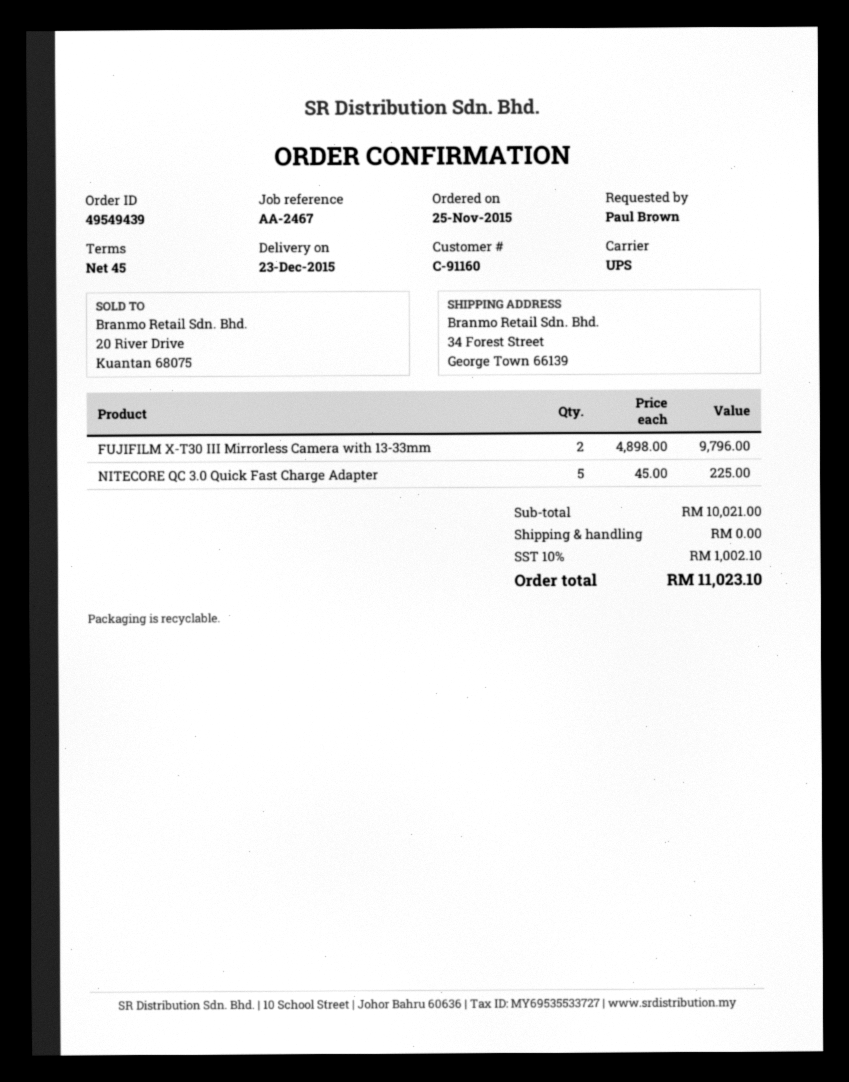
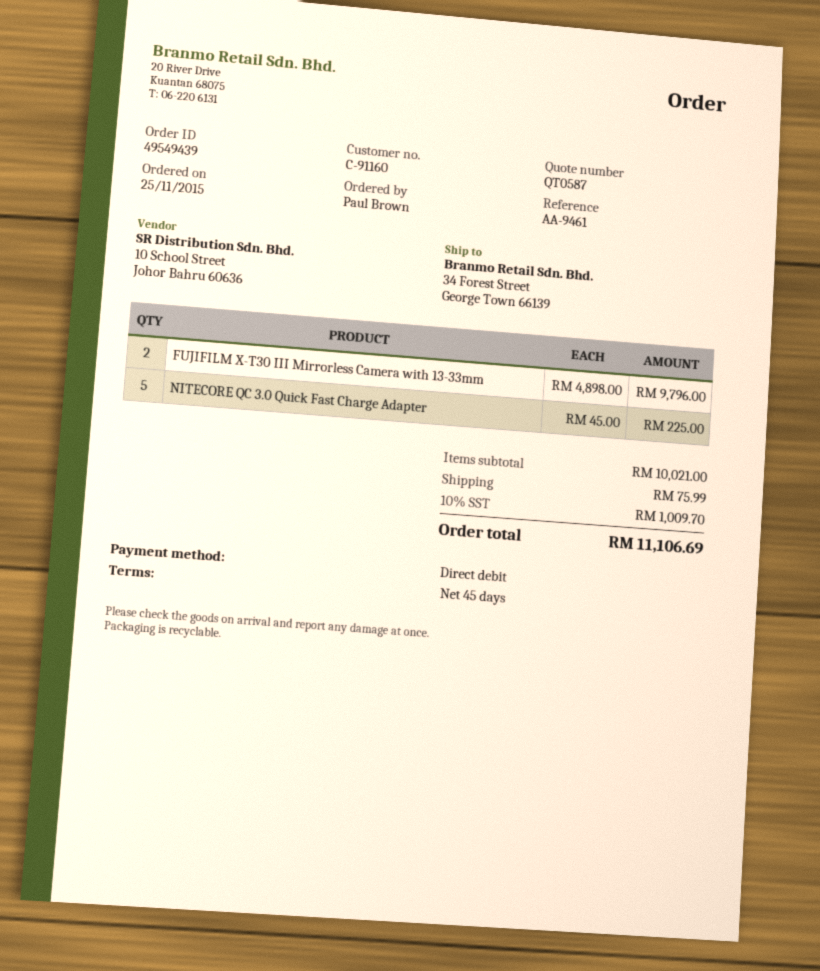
reference: AA-2467 -> AA-9461
shipping: 0.00 -> 75.99
tax: 10% = 1002.10 -> 10% = 1009.70
total: 11023.10 -> 11106.69

